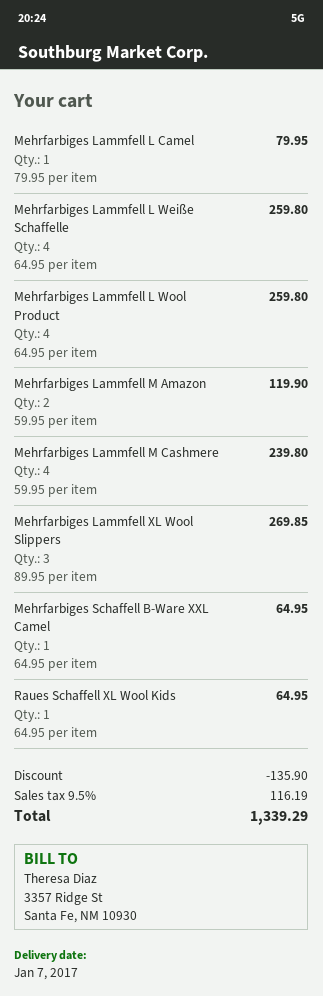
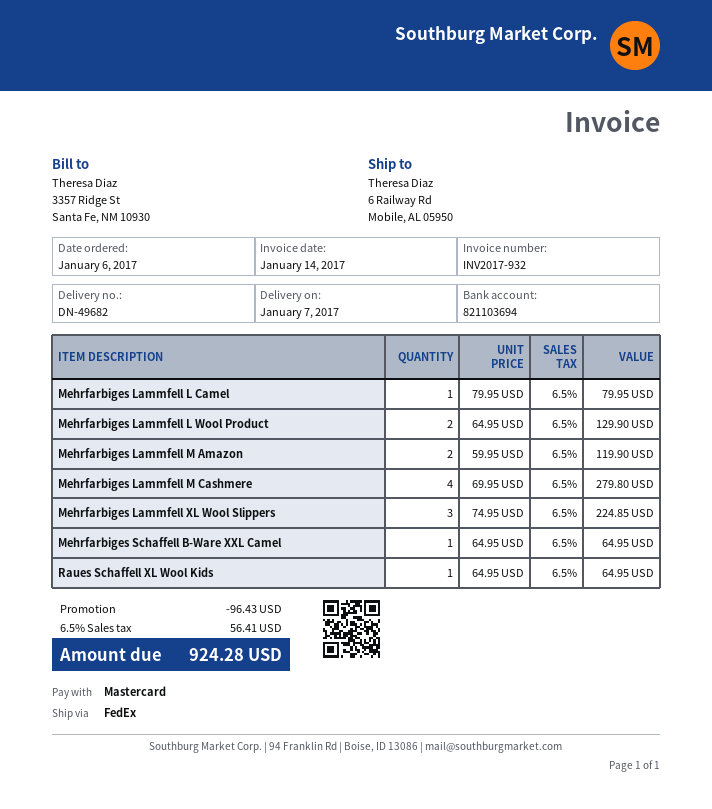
Mehrfarbiges Lammfell L Weiße Schaffelle: 4 x 64.95 = 259.80 -> none
Mehrfarbiges Lammfell L Wool Product: 4 x 64.95 = 259.80 -> 2 x 64.95 = 129.90
Mehrfarbiges Lammfell M Cashmere: 4 x 59.95 = 239.80 -> 4 x 69.95 = 279.80
Mehrfarbiges Lammfell XL Wool Slippers: 3 x 89.95 = 269.85 -> 3 x 74.95 = 224.85
discount: 135.90 -> 96.43
tax: 9.5% = 116.19 -> 6.5% = 56.41
total: 1339.29 -> 924.28

